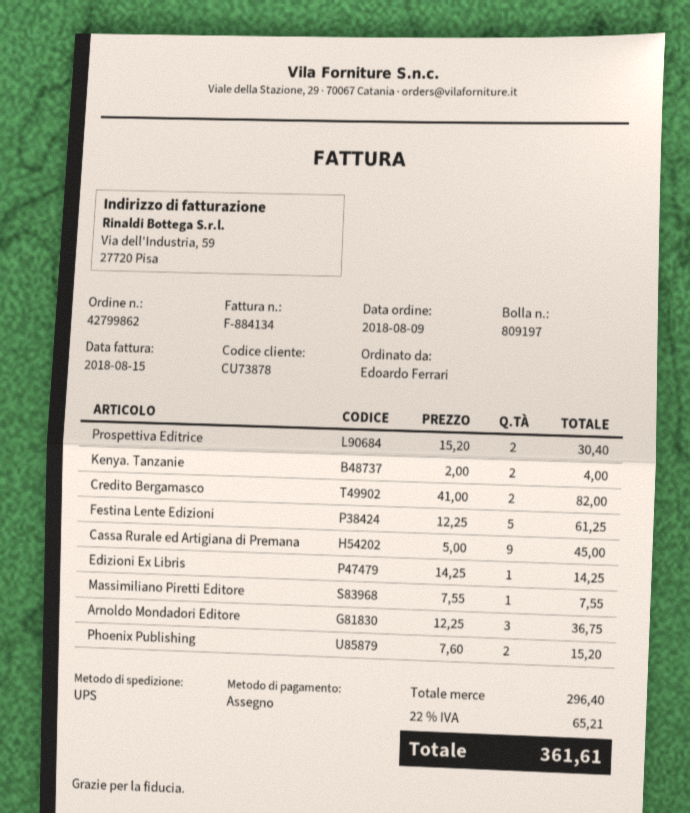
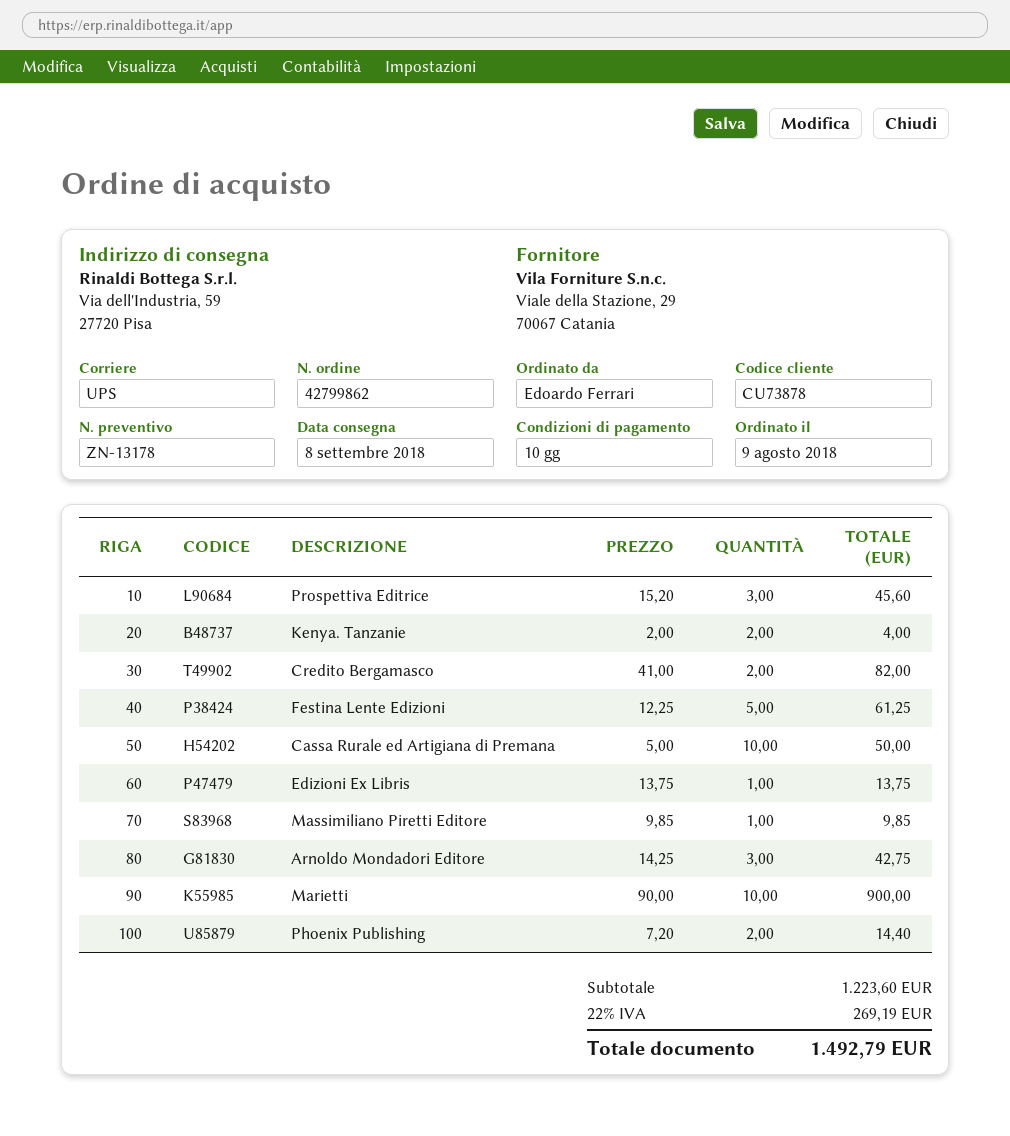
Prospettiva Editrice: 2 x 15.20 = 30.40 -> 3 x 15.20 = 45.60
Cassa Rurale ed Artigiana di Premana: 9 x 5.00 = 45.00 -> 10 x 5.00 = 50.00
Edizioni Ex Libris: 1 x 14.25 = 14.25 -> 1 x 13.75 = 13.75
Massimiliano Piretti Editore: 1 x 7.55 = 7.55 -> 1 x 9.85 = 9.85
Arnoldo Mondadori Editore: 3 x 12.25 = 36.75 -> 3 x 14.25 = 42.75
Phoenix Publishing: 2 x 7.60 = 15.20 -> 2 x 7.20 = 14.40
Marietti: none -> 10 x 90.00 = 900.00
subtotal: 296.40 -> 1223.60
tax: 22% = 65.21 -> 22% = 269.19
total: 361.61 -> 1492.79

